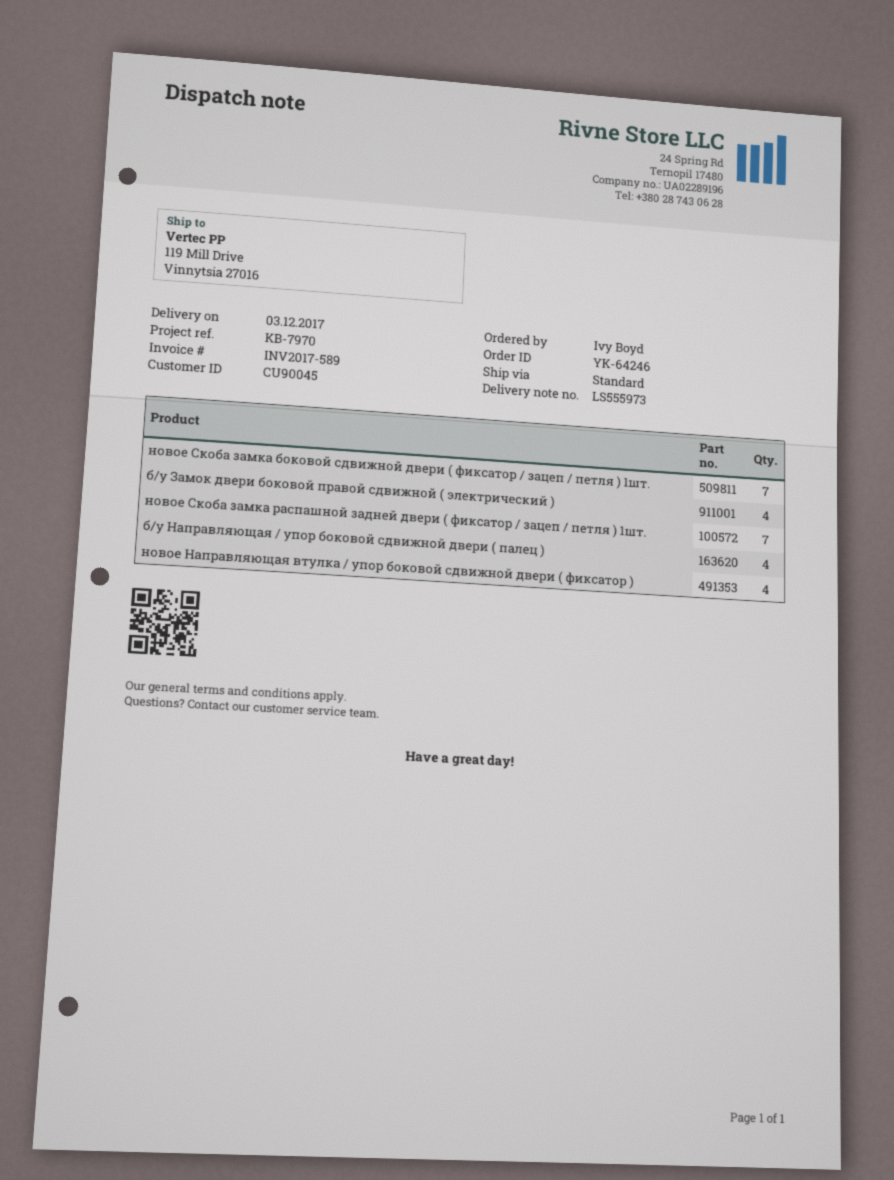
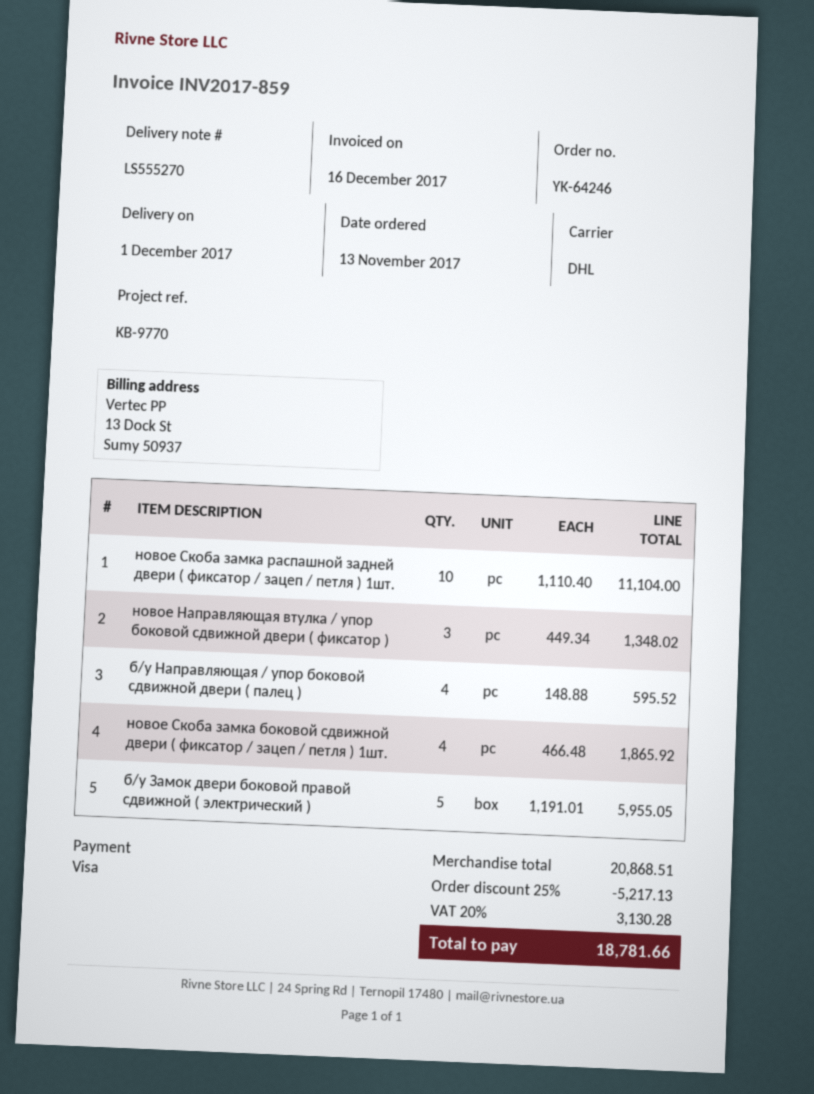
delivery note number: LS555973 -> LS555270
delivery date: 2017-12-03 -> 2017-12-01
invoice number: INV2017-589 -> INV2017-859
reference: KB-7970 -> KB-9770
shipping method: standard -> DHL
новое Скоба замка боковой сдвижной двери ( фиксатор / зацеп / петля ) 1шт.: 7 -> 4
б/у Замок двери боковой правой сдвижной ( электрический ): 4 -> 5
новое Скоба замка распашной задней двери ( фиксатор / зацеп / петля ) 1шт.: 7 -> 10
новое Направляющая втулка / упор боковой сдвижной двери ( фиксатор ): 4 -> 3

